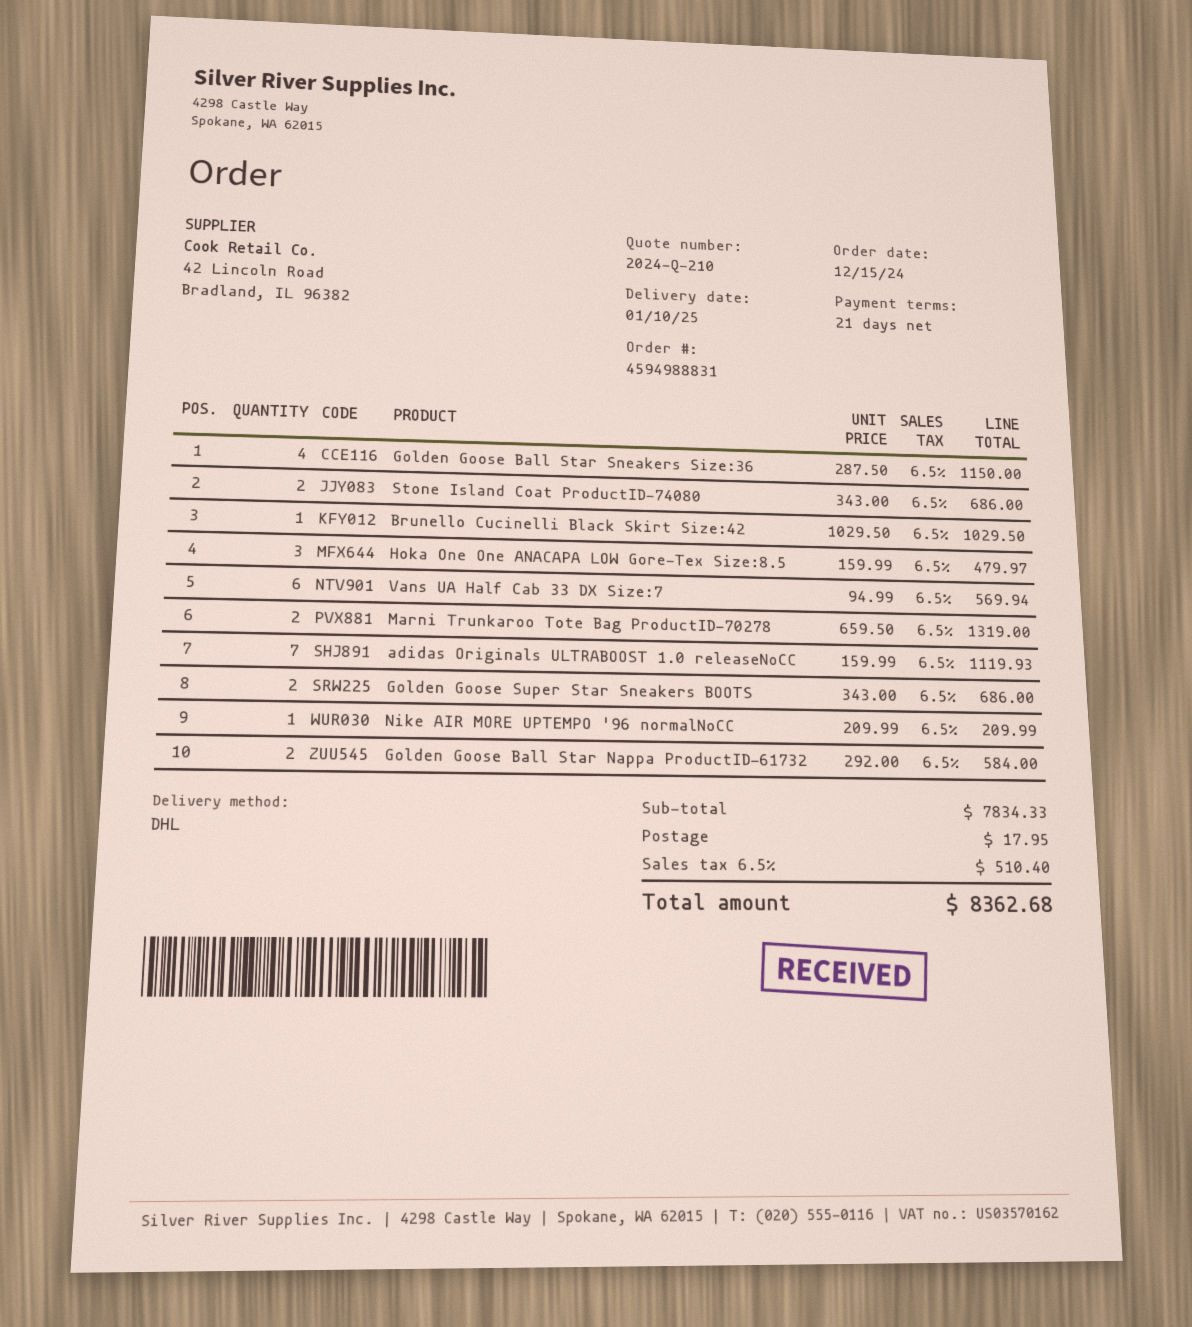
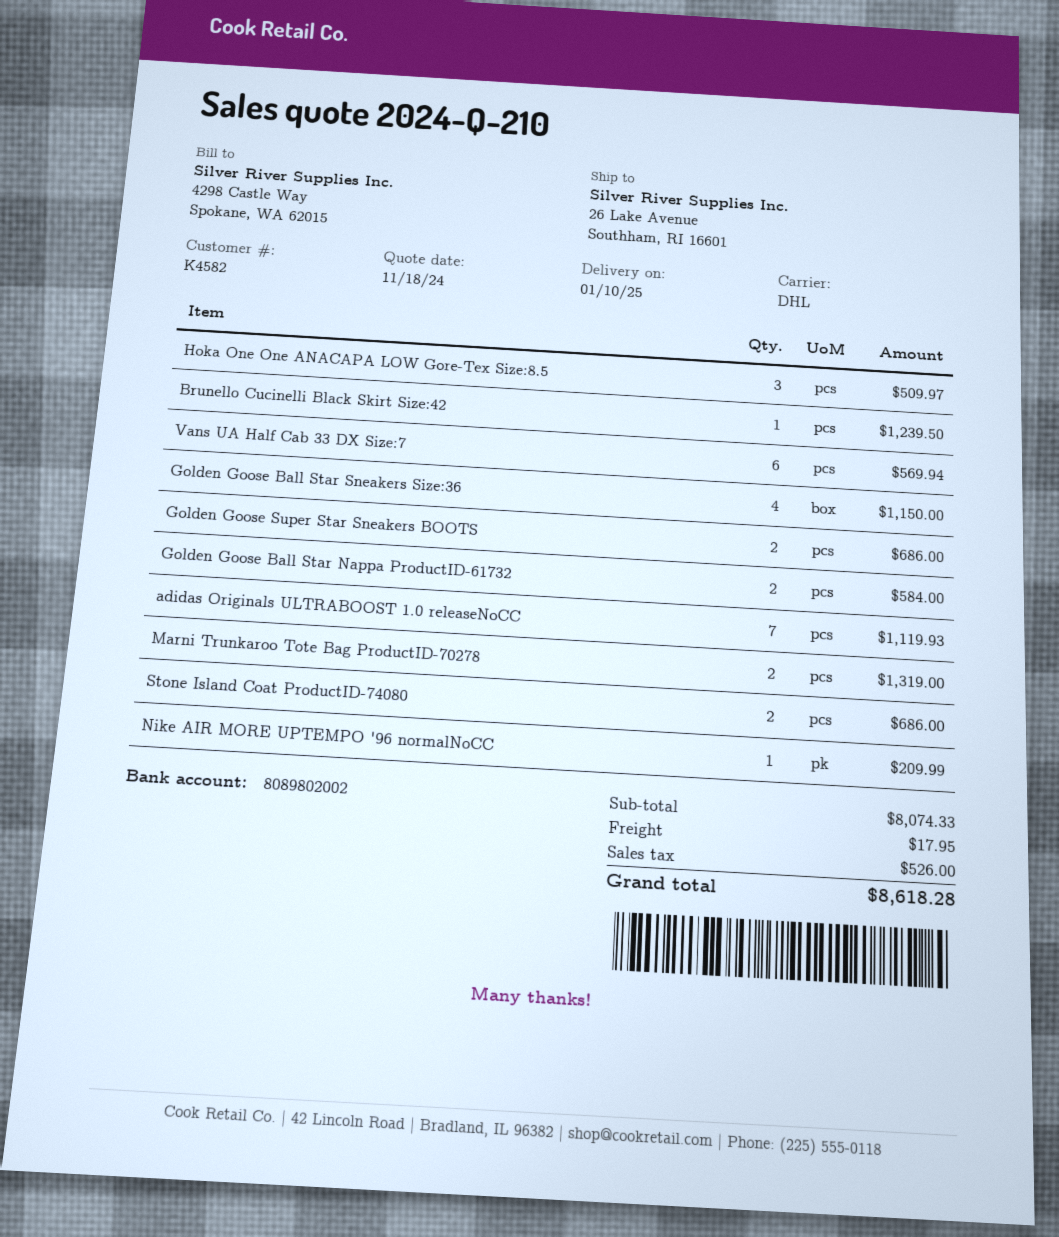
Brunello Cucinelli Black Skirt Size:42: 1 for 1029.50 -> 1 for 1239.50
Hoka One One ANACAPA LOW Gore-Tex Size:8.5: 3 for 479.97 -> 3 for 509.97
subtotal: 7834.33 -> 8074.33
tax: 510.40 -> 526.00
total: 8362.68 -> 8618.28

